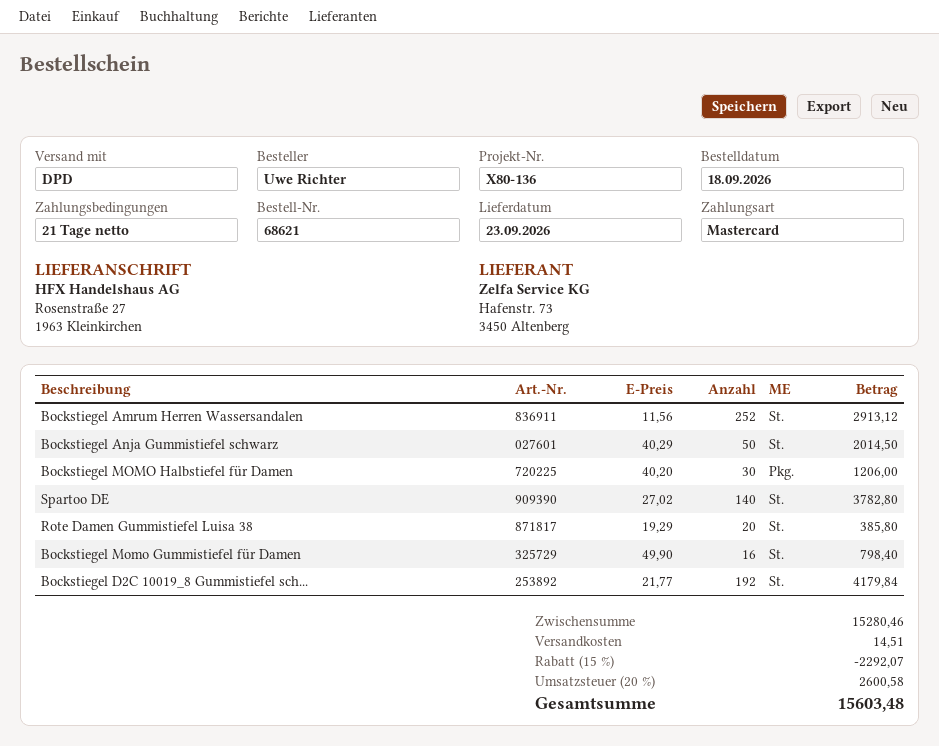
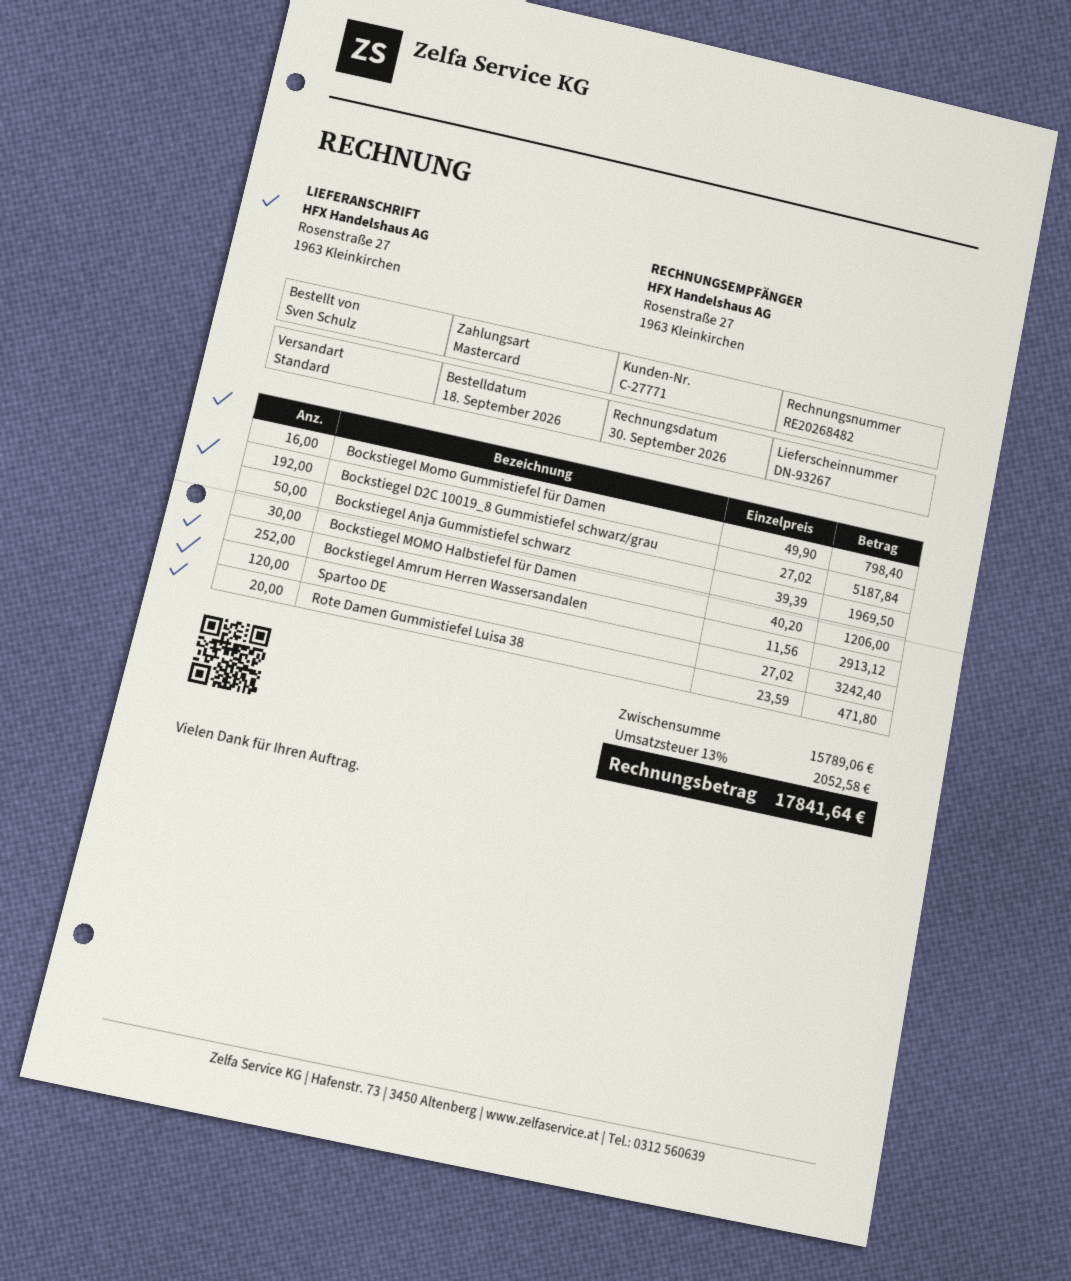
ordered by: Uwe Richter -> Sven Schulz
shipping method: DPD -> standard
Bockstiegel Anja Gummistiefel schwarz: 50 x 40.29 = 2014.50 -> 50 x 39.39 = 1969.50
Spartoo DE: 140 x 27.02 = 3782.80 -> 120 x 27.02 = 3242.40
Rote Damen Gummistiefel Luisa 38: 20 x 19.29 = 385.80 -> 20 x 23.59 = 471.80
Bockstiegel D2C 10019_8 Gummistiefel sch...: 192 x 21.77 = 4179.84 -> 192 x 27.02 = 5187.84
subtotal: 15280.46 -> 15789.06
discount: 15% = 2292.07 -> none
shipping: 14.51 -> none
tax: 20% = 2600.58 -> 13% = 2052.58
total: 15603.48 -> 17841.64

